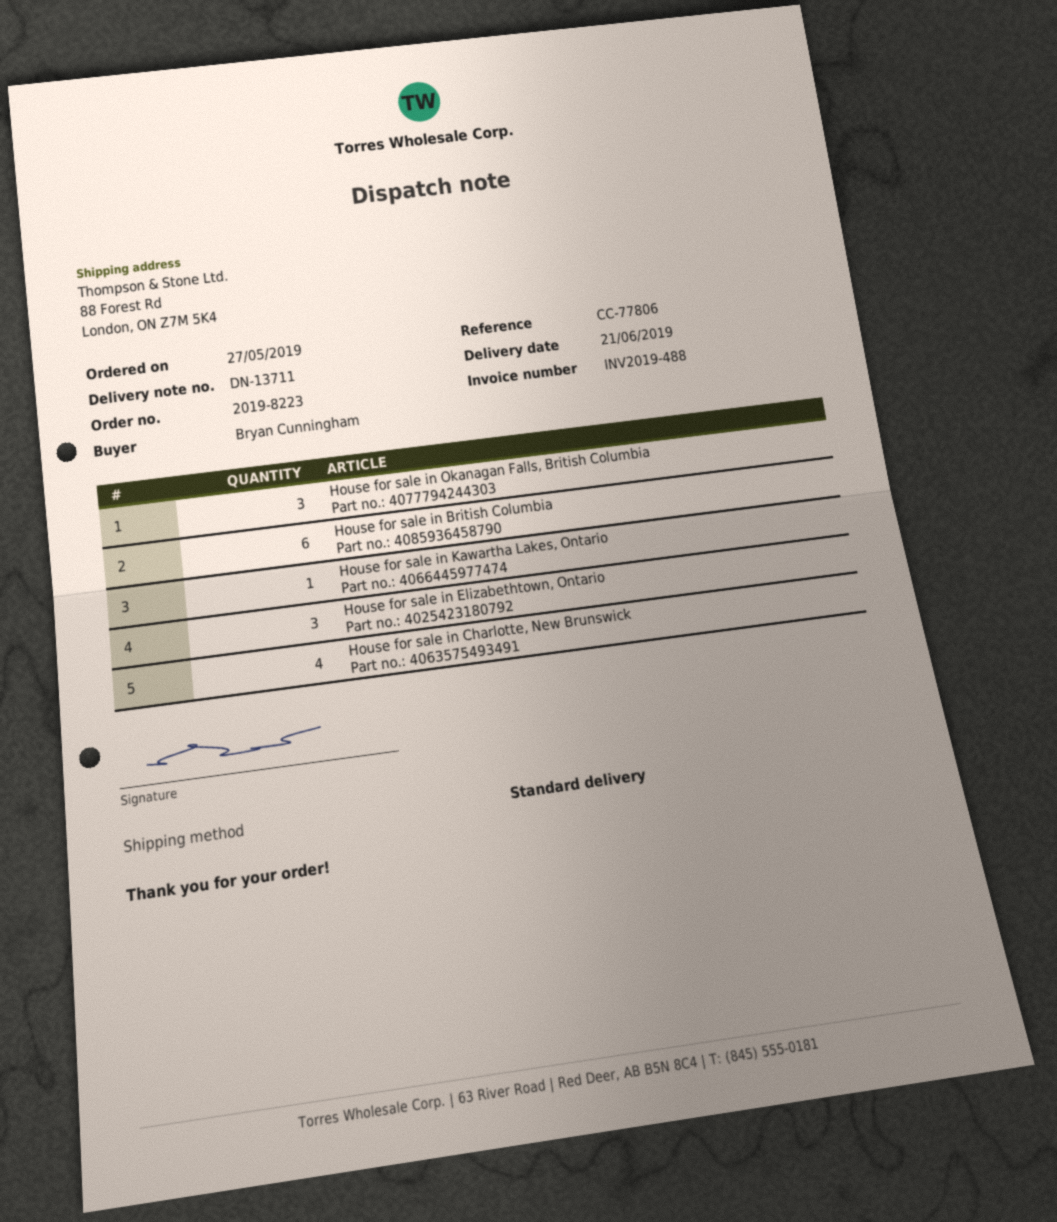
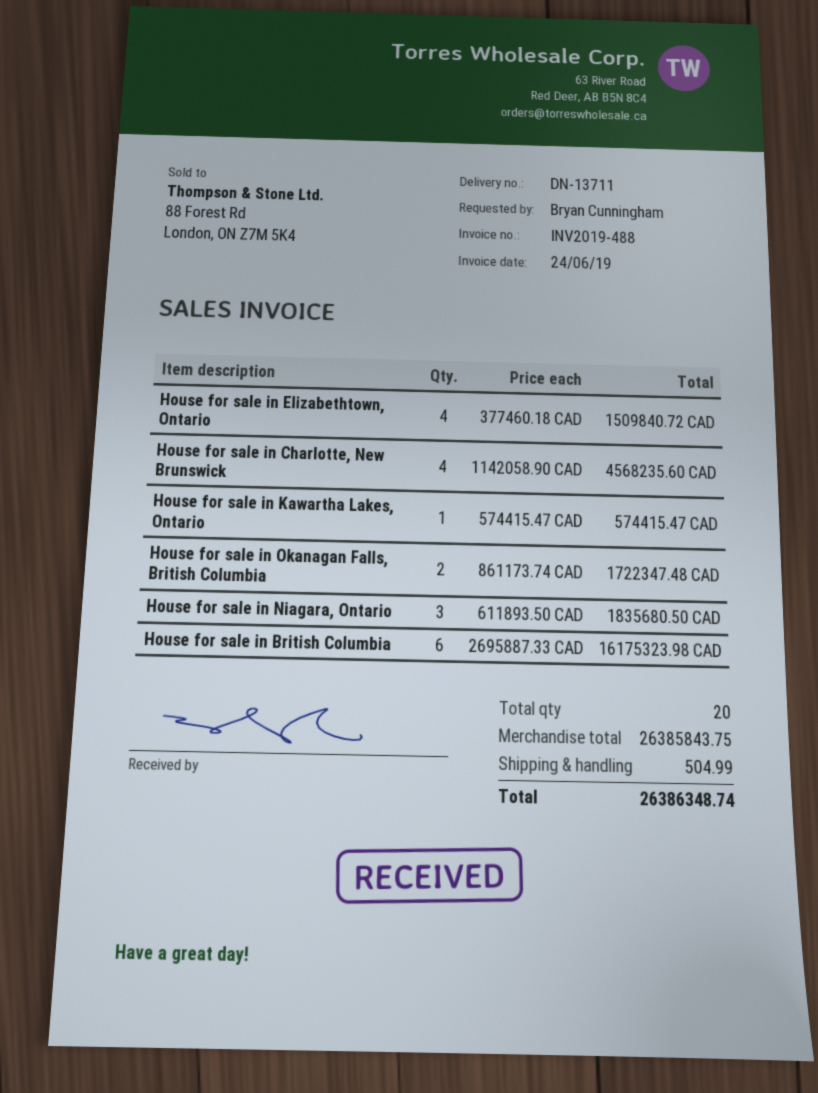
House for sale in Okanagan Falls, British Columbia: 3 -> 2
House for sale in Elizabethtown, Ontario: 3 -> 4
House for sale in Niagara, Ontario: none -> 3

